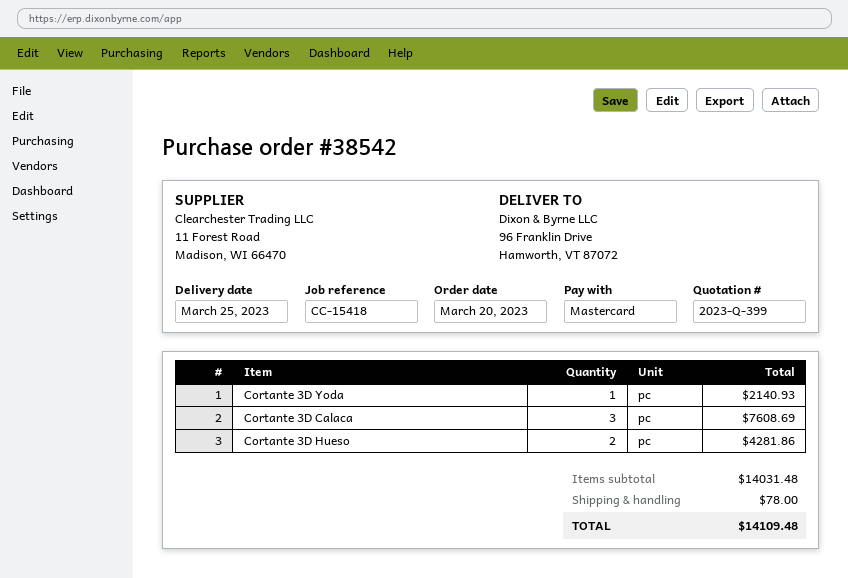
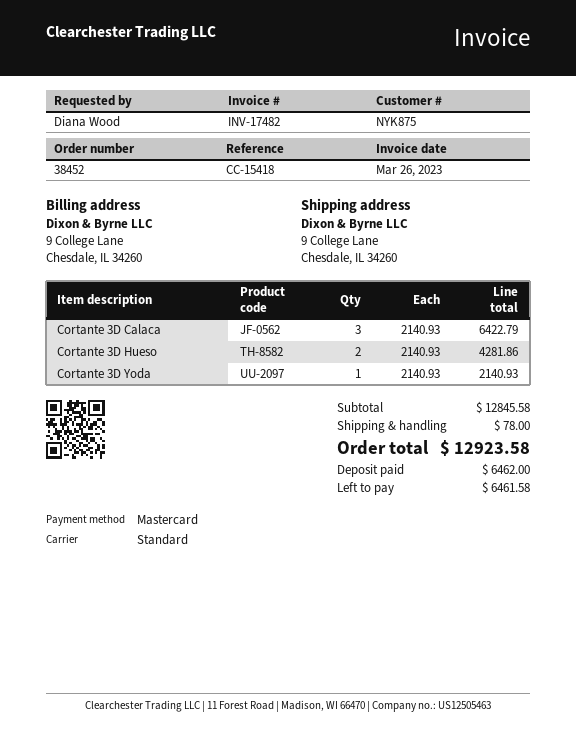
order number: 38542 -> 38452
ship to: 96 Franklin Drive, Hamworth, VT 87072 -> 9 College Lane, Chesdale, IL 34260
Cortante 3D Calaca: 3 for 7608.69 -> 3 for 6422.79
subtotal: 14031.48 -> 12845.58
total: 14109.48 -> 12923.58

